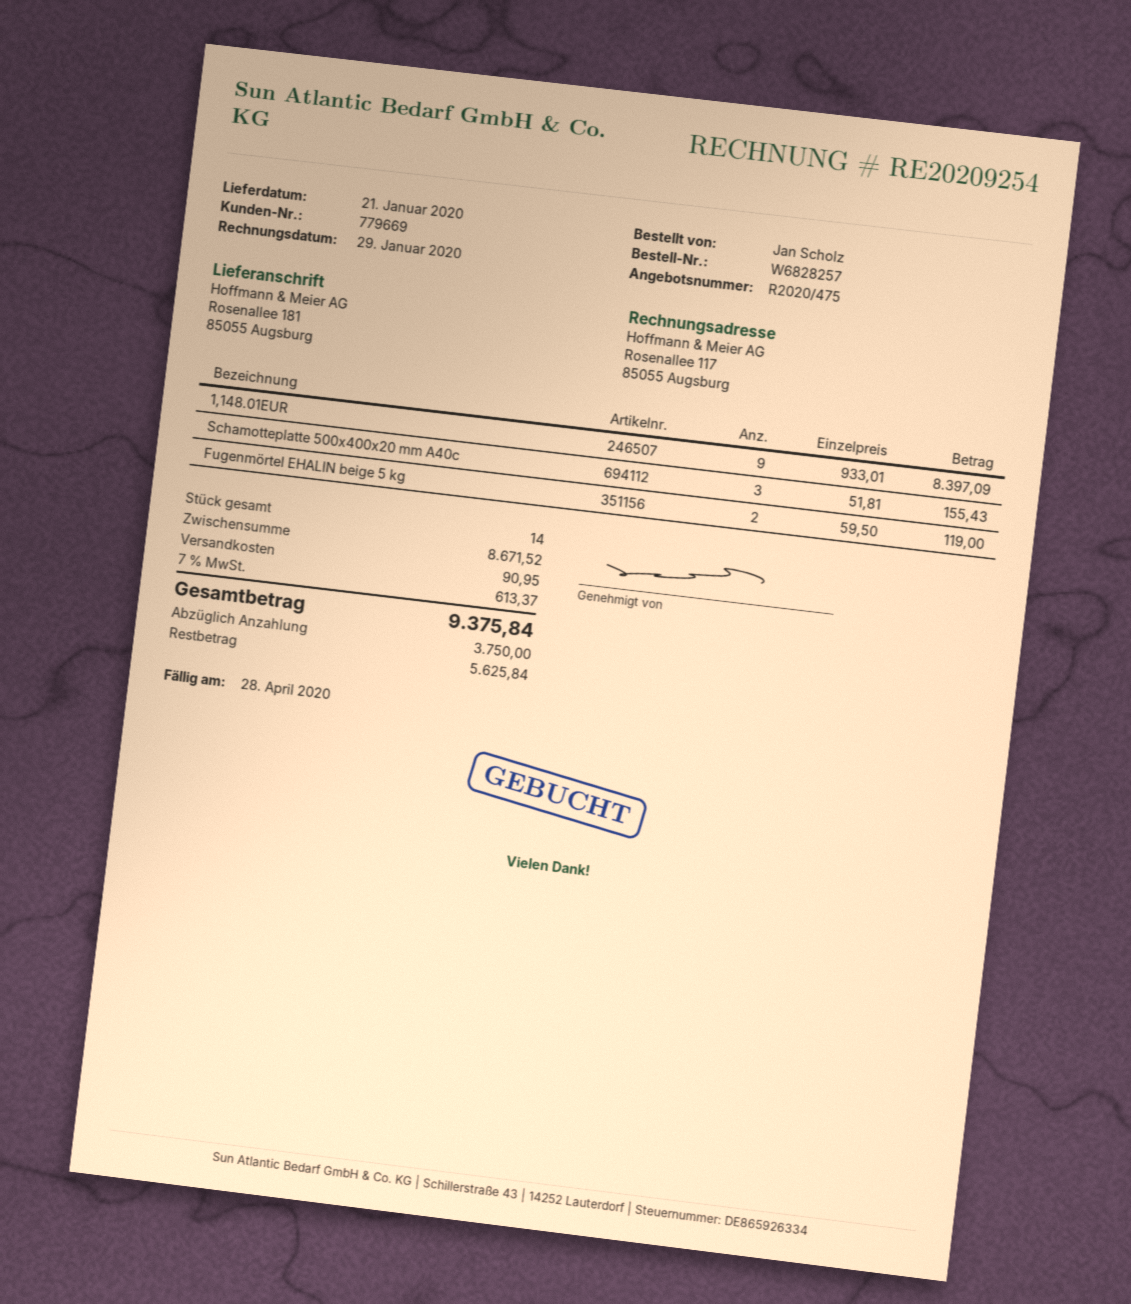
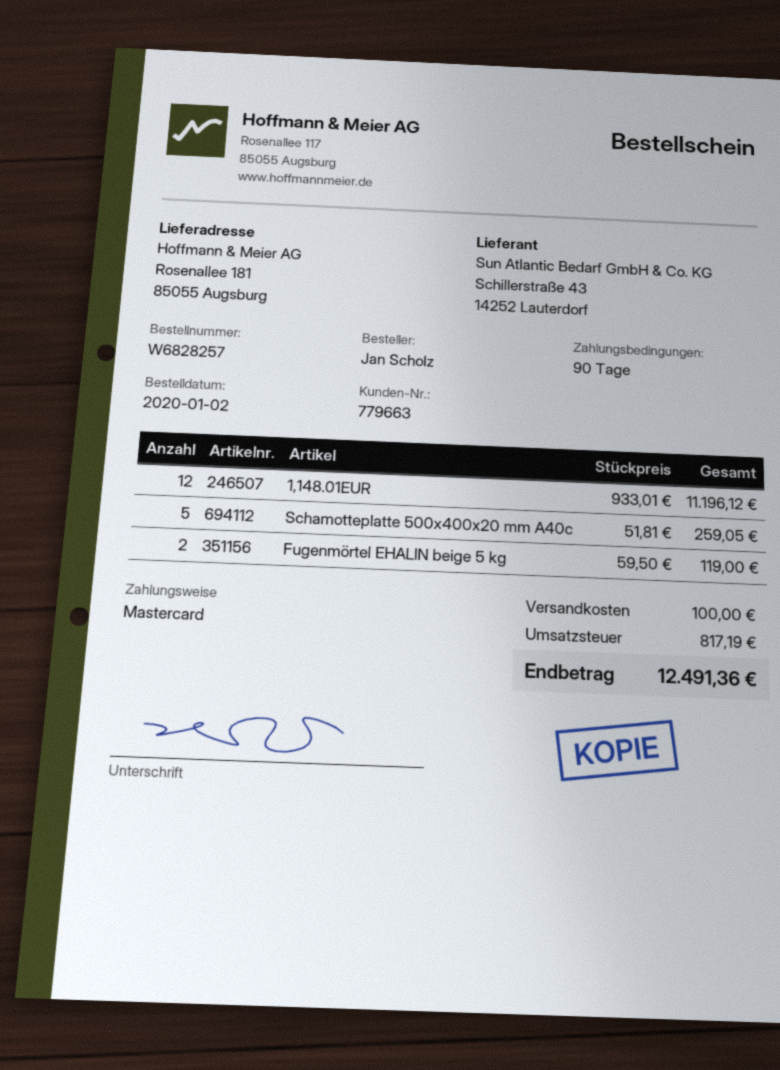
customer number: 779669 -> 779663
1,148.01EUR: 9 x 933.01 = 8397.09 -> 12 x 933.01 = 11196.12
Schamotteplatte 500x400x20 mm A40c: 3 x 51.81 = 155.43 -> 5 x 51.81 = 259.05
shipping: 90.95 -> 100.00
tax: 613.37 -> 817.19
total: 9375.84 -> 12491.36

